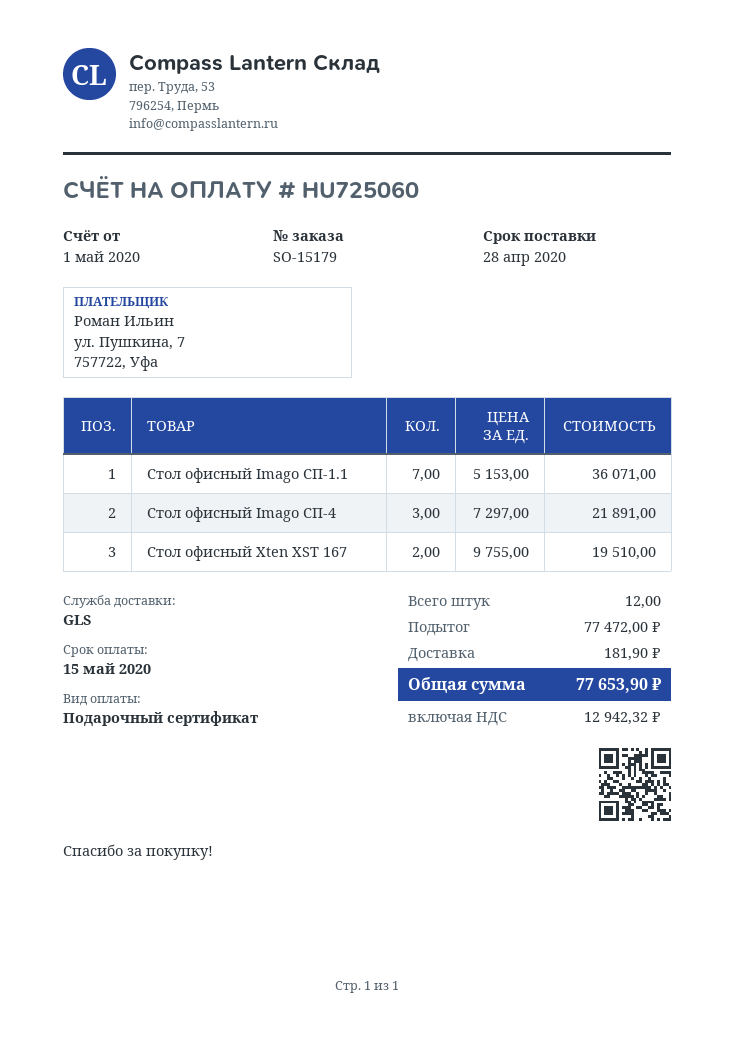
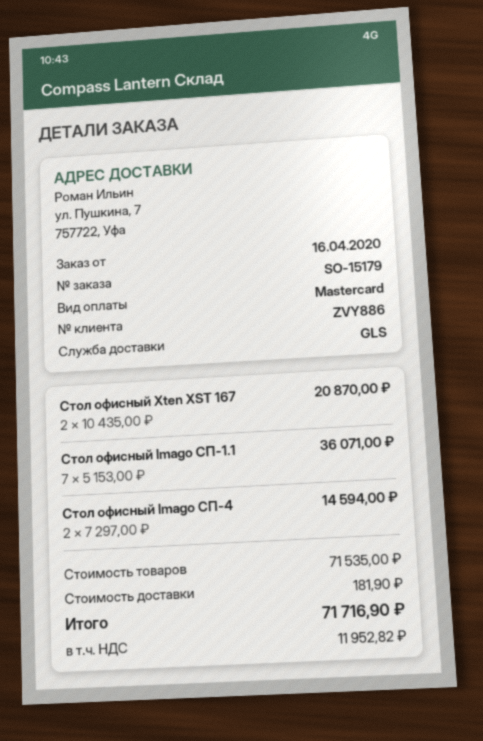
payment method: gift card -> Mastercard
Стол офисный Imago СП-4: 3 x 7297.00 = 21891.00 -> 2 x 7297.00 = 14594.00
Стол офисный Xten XST 167: 2 x 9755.00 = 19510.00 -> 2 x 10435.00 = 20870.00
subtotal: 77472.00 -> 71535.00
tax: 12942.32 -> 11952.82
total: 77653.90 -> 71716.90

